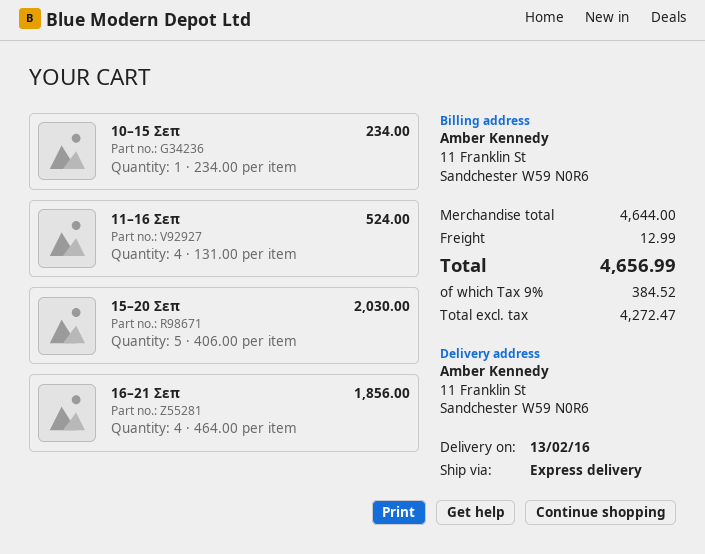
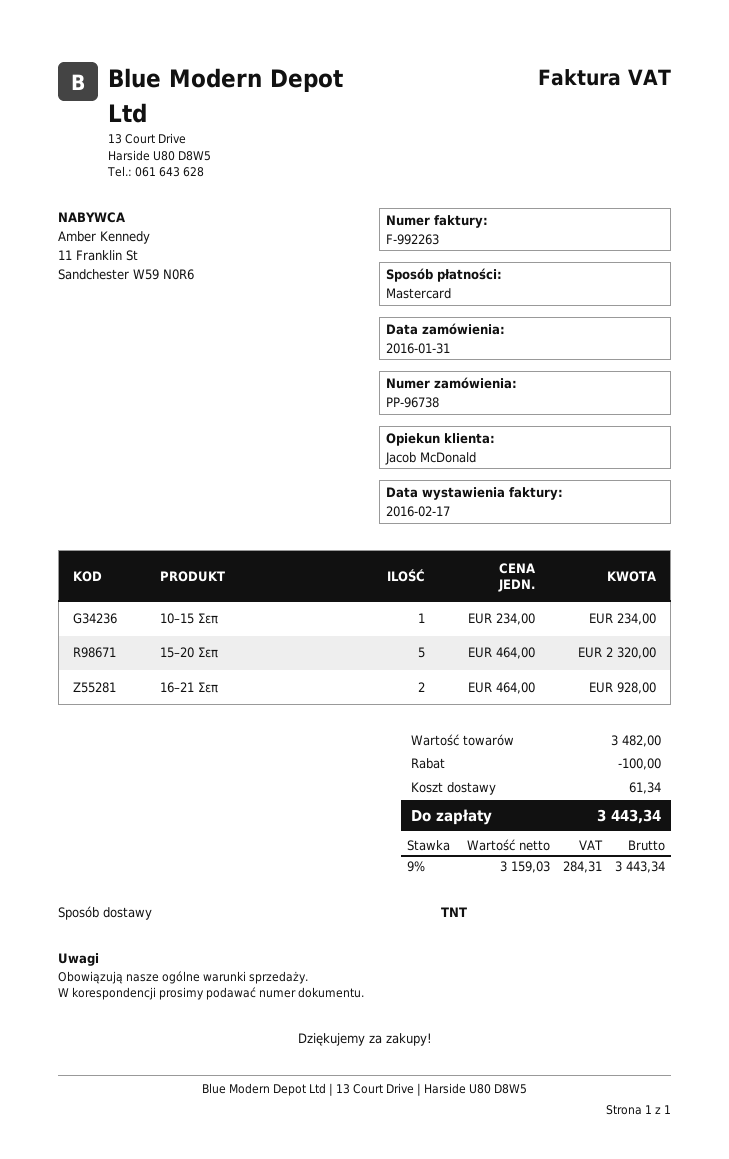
shipping method: express -> TNT
11–16 Σεπ: 4 x 131.00 = 524.00 -> none
15–20 Σεπ: 5 x 406.00 = 2030.00 -> 5 x 464.00 = 2320.00
16–21 Σεπ: 4 x 464.00 = 1856.00 -> 2 x 464.00 = 928.00
subtotal: 4644.00 -> 3482.00
discount: none -> 100.00
shipping: 12.99 -> 61.34
net: 4272.47 -> 3159.03
tax: 9% = 384.52 -> 9% = 284.31
total: 4656.99 -> 3443.34

